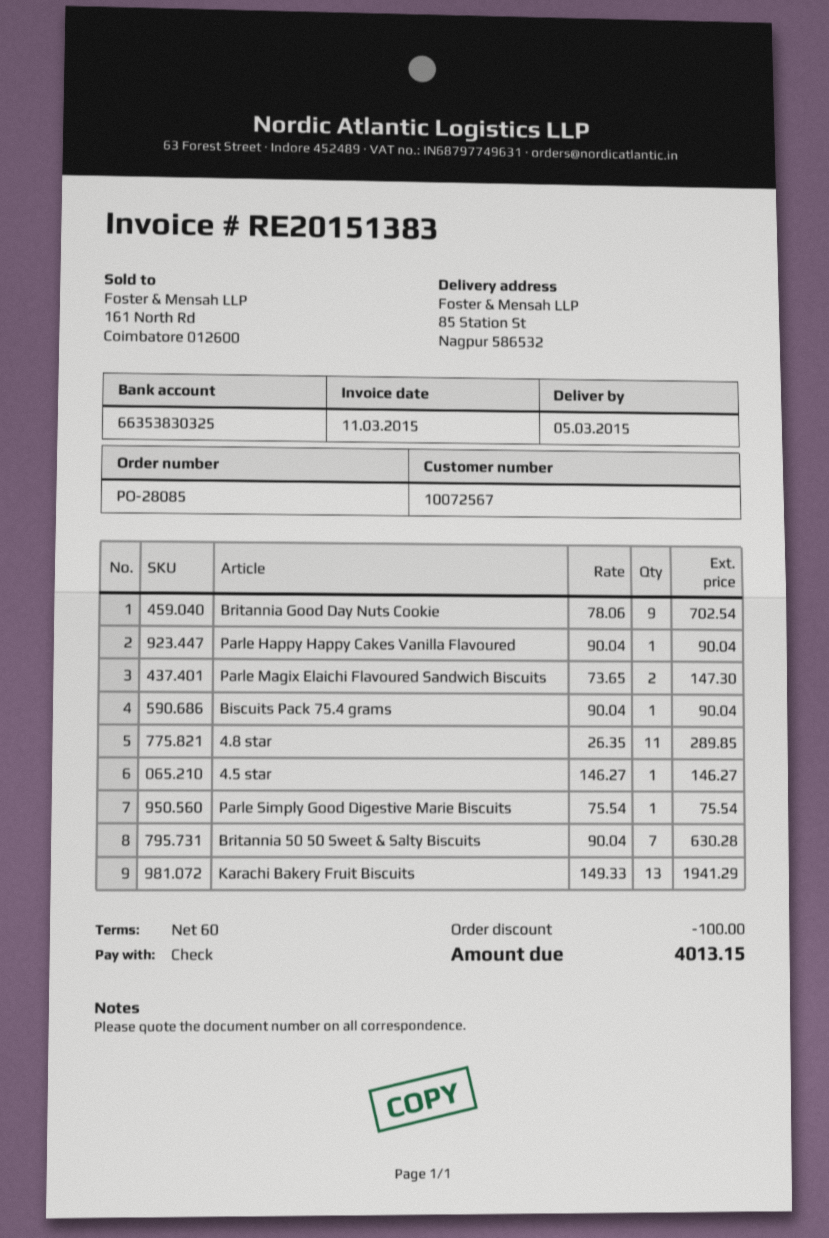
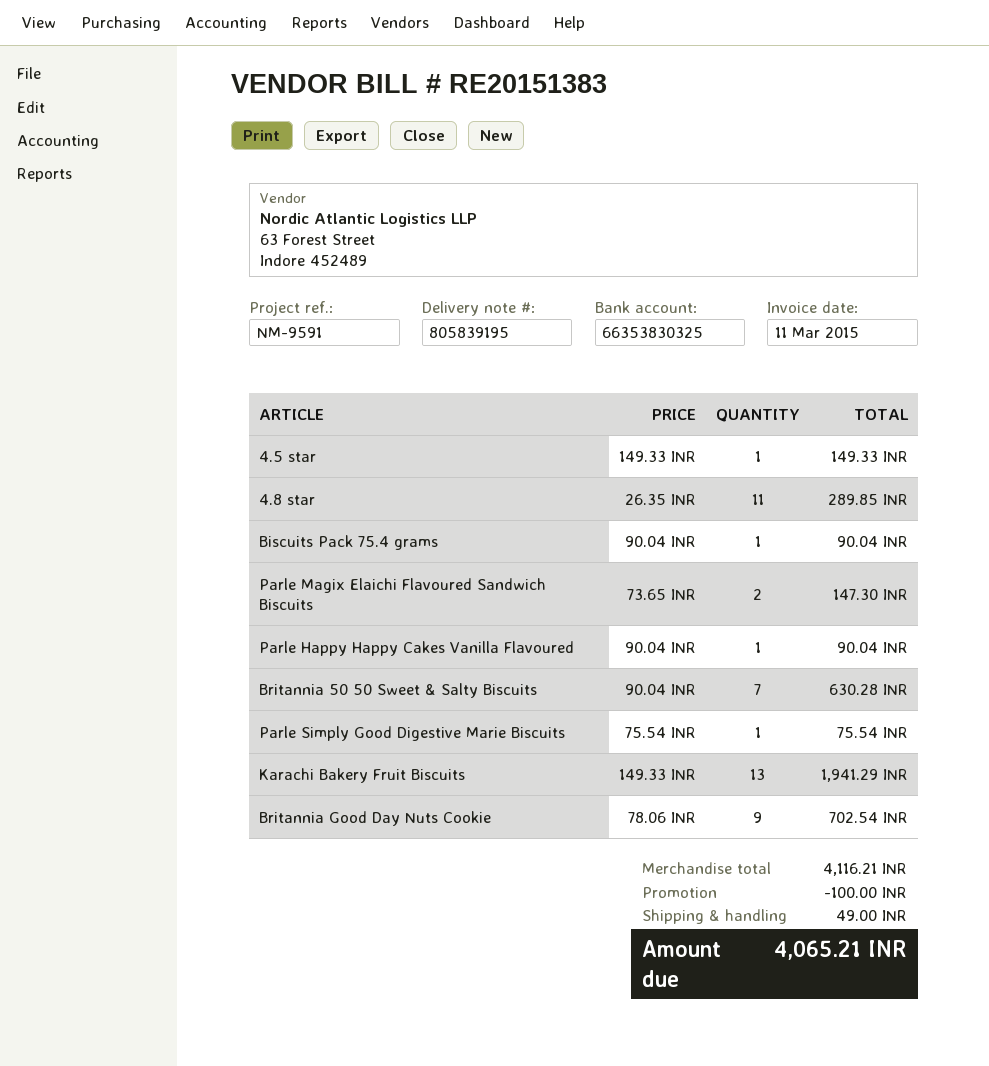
4.5 star: 1 x 146.27 = 146.27 -> 1 x 149.33 = 149.33
shipping: none -> 49.00
total: 4013.15 -> 4065.21

